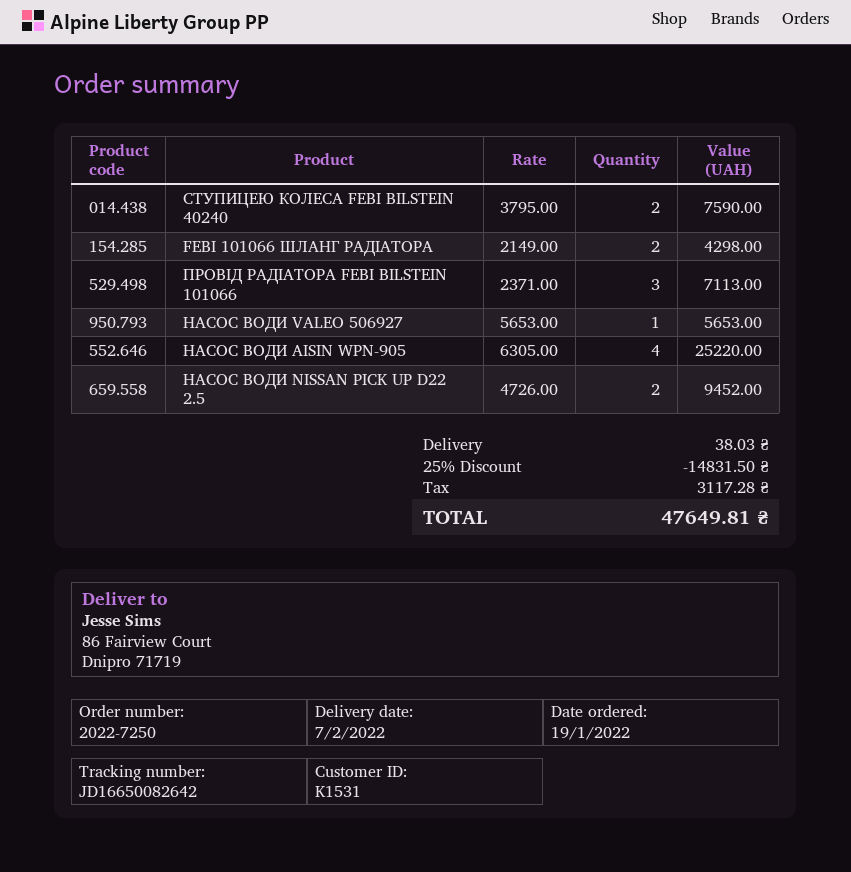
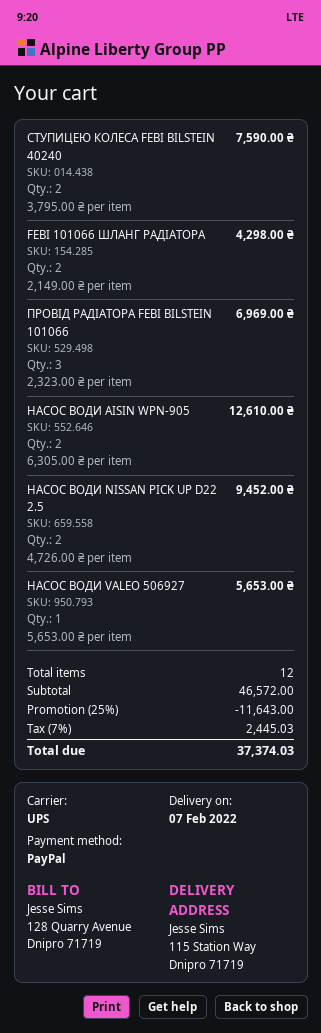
ship to: 86 Fairview Court, Dnipro 71719 -> 115 Station Way, Dnipro 71719
ПРОВІД РАДІАТОРА FEBI BILSTEIN 101066: 3 x 2371.00 = 7113.00 -> 3 x 2323.00 = 6969.00
НАСОС ВОДИ AISIN WPN-905: 4 x 6305.00 = 25220.00 -> 2 x 6305.00 = 12610.00
discount: 25% = 14831.50 -> 25% = 11643.00
shipping: 38.03 -> none
tax: 3117.28 -> 2445.03
total: 47649.81 -> 37374.03

